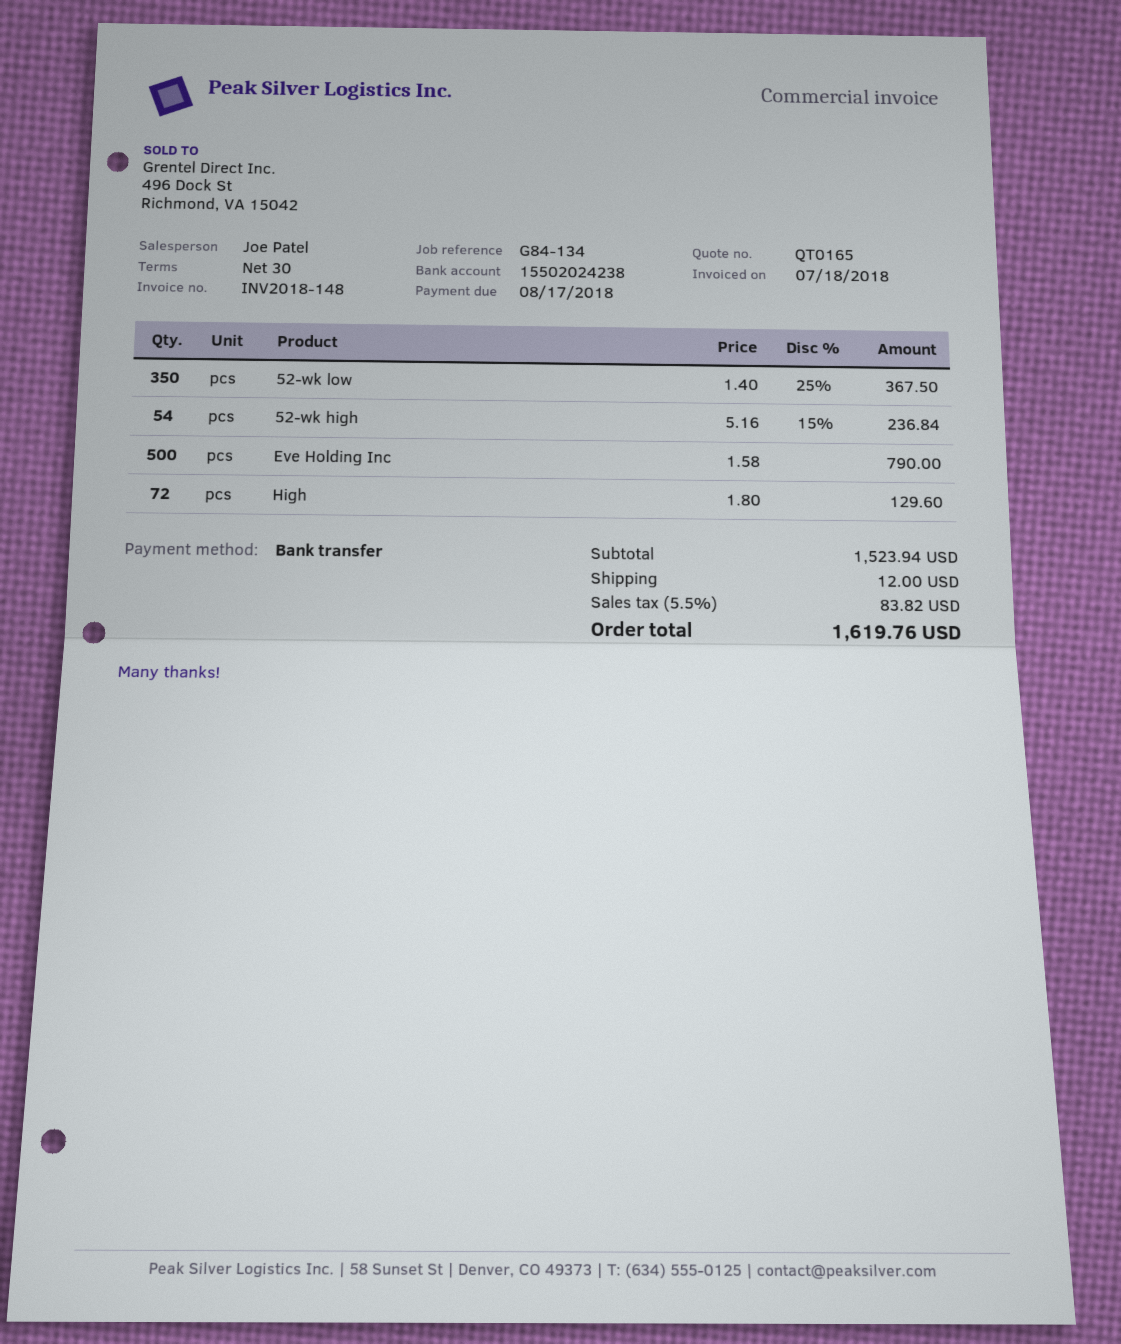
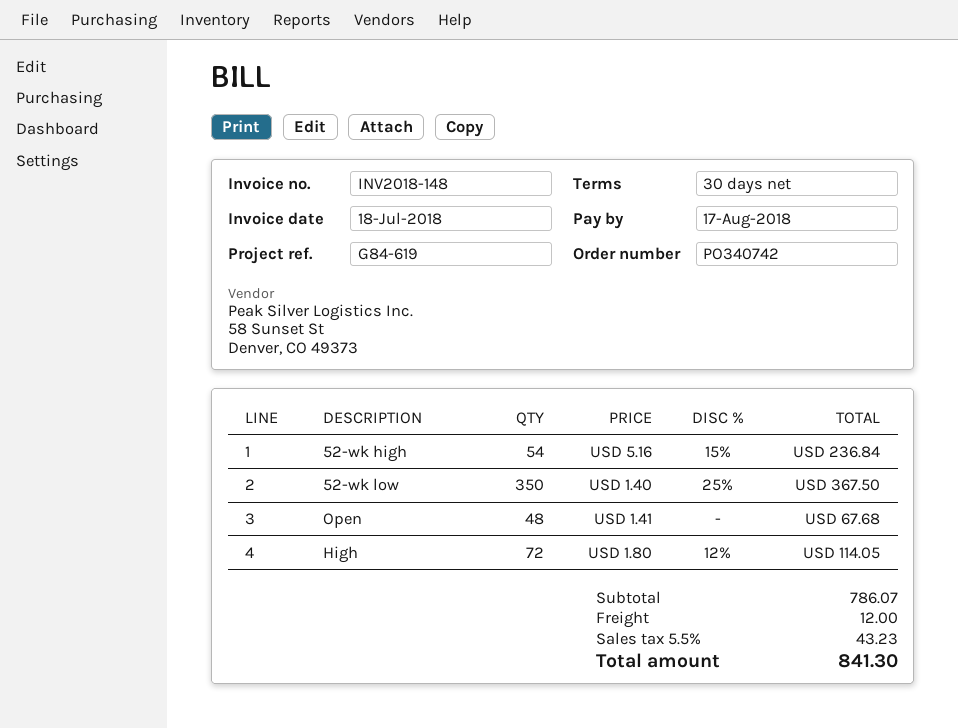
reference: G84-134 -> G84-619
Eve Holding Inc: 500 x 1.58 = 790.00 -> none
High: 72 x 1.80 = 129.60 -> 72 x 1.80 - 12% = 114.05
Open: none -> 48 x 1.41 = 67.68
subtotal: 1523.94 -> 786.07
tax: 5.5% = 83.82 -> 5.5% = 43.23
total: 1619.76 -> 841.30

